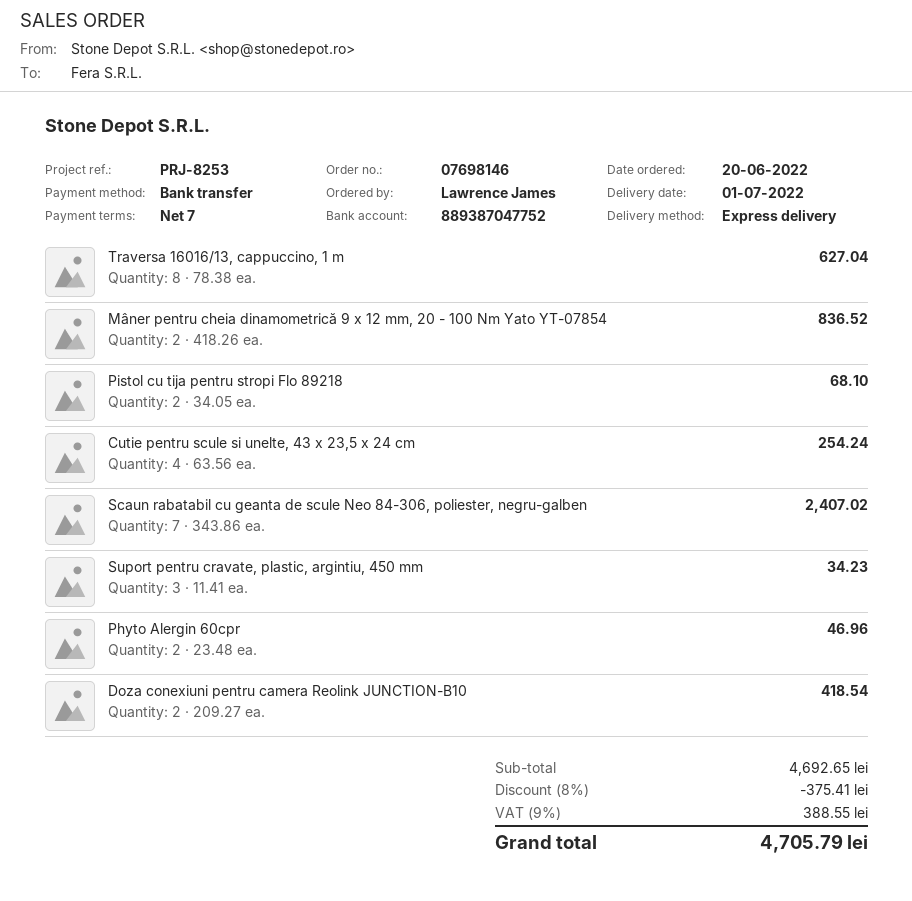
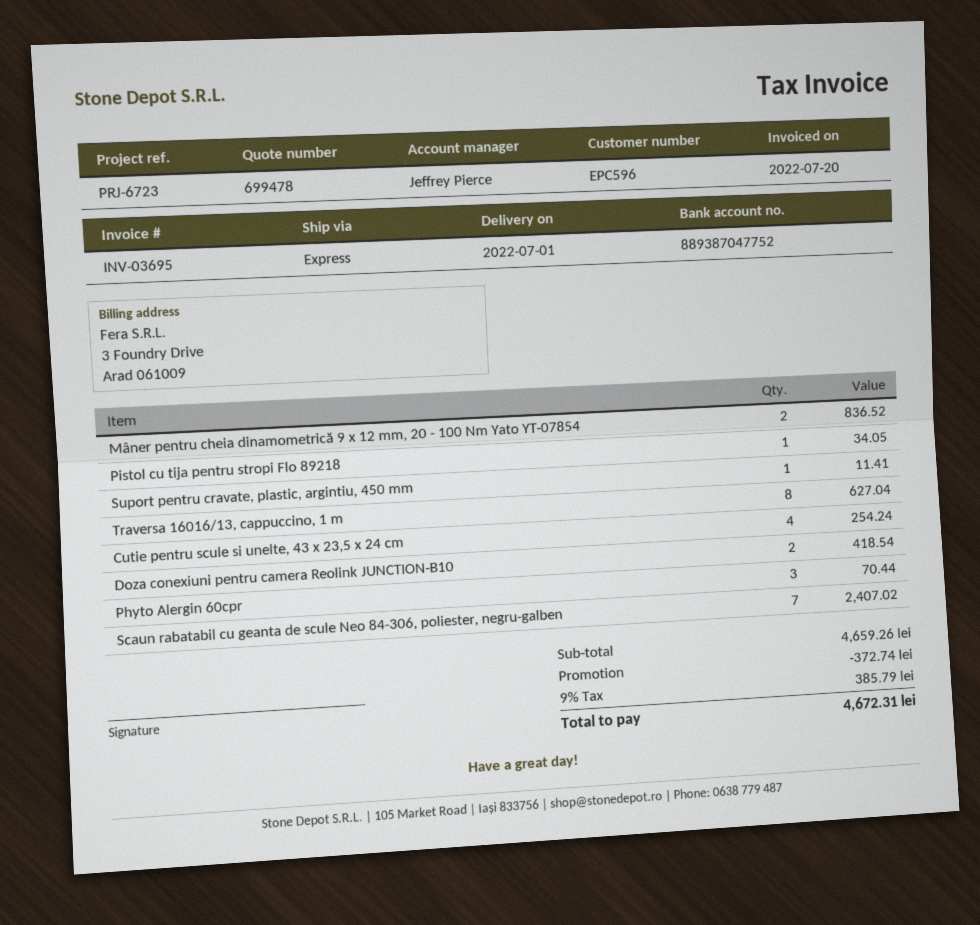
reference: PRJ-8253 -> PRJ-6723
Pistol cu tija pentru stropi Flo 89218: 2 for 68.10 -> 1 for 34.05
Suport pentru cravate, plastic, argintiu, 450 mm: 3 for 34.23 -> 1 for 11.41
Phyto Alergin 60cpr: 2 for 46.96 -> 3 for 70.44
subtotal: 4692.65 -> 4659.26
discount: 375.41 -> 372.74
tax: 9% = 388.55 -> 9% = 385.79
total: 4705.79 -> 4672.31

